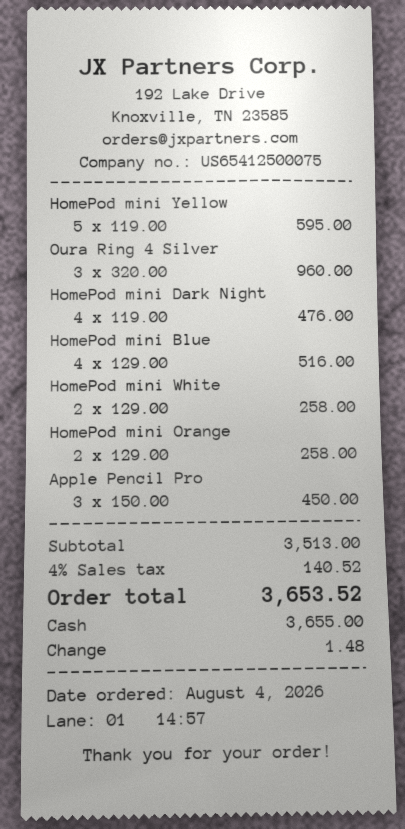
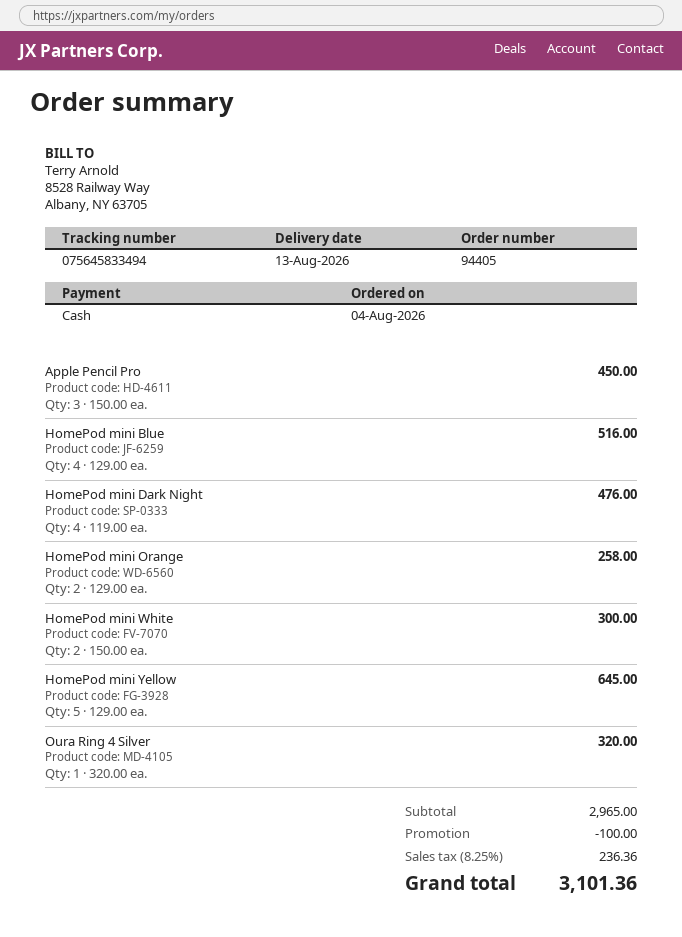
HomePod mini Yellow: 5 x 119.00 = 595.00 -> 5 x 129.00 = 645.00
Oura Ring 4 Silver: 3 x 320.00 = 960.00 -> 1 x 320.00 = 320.00
HomePod mini White: 2 x 129.00 = 258.00 -> 2 x 150.00 = 300.00
subtotal: 3513.00 -> 2965.00
discount: none -> 100.00
tax: 4% = 140.52 -> 8.25% = 236.36
total: 3653.52 -> 3101.36

